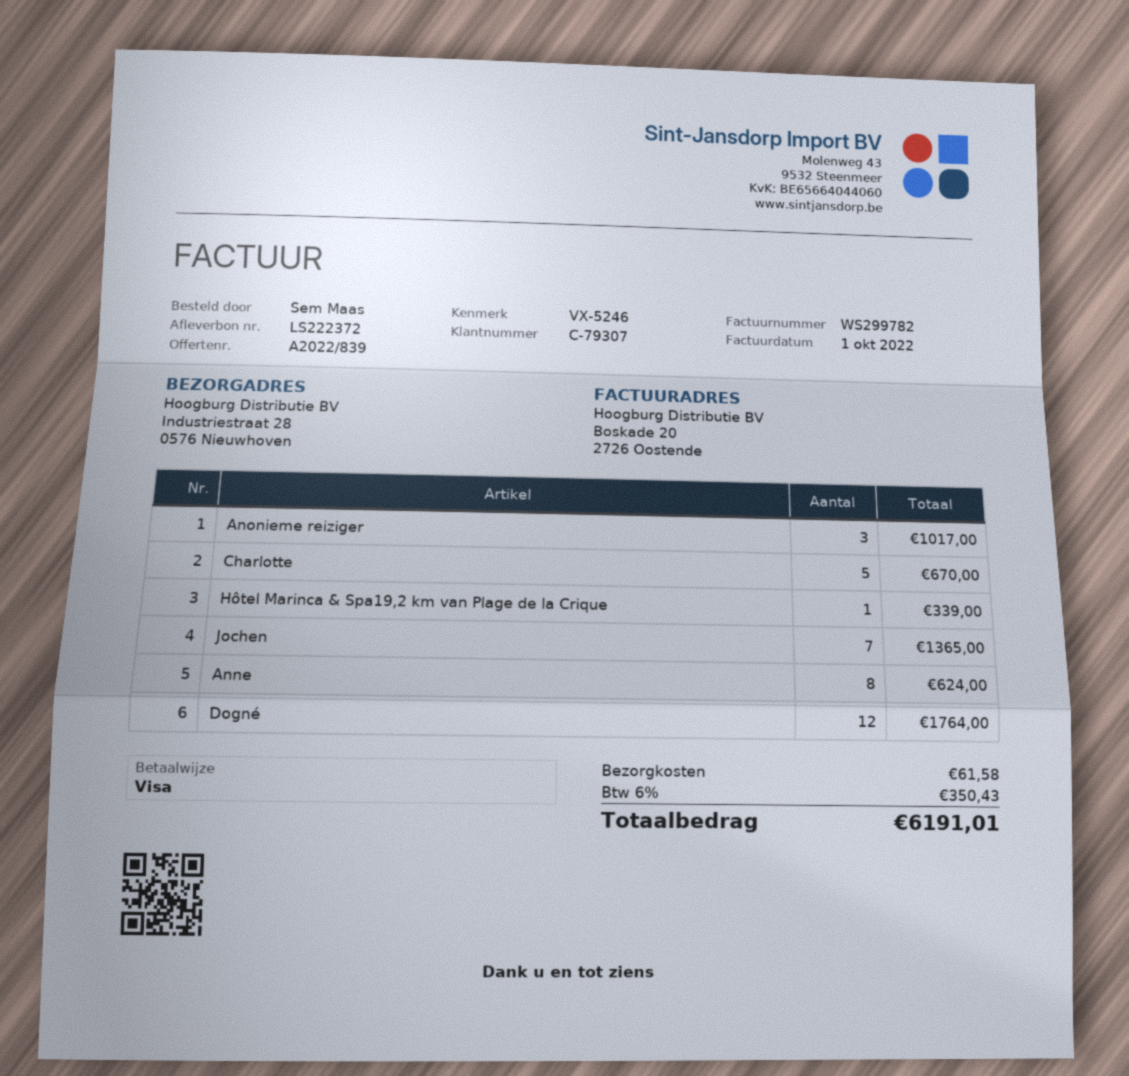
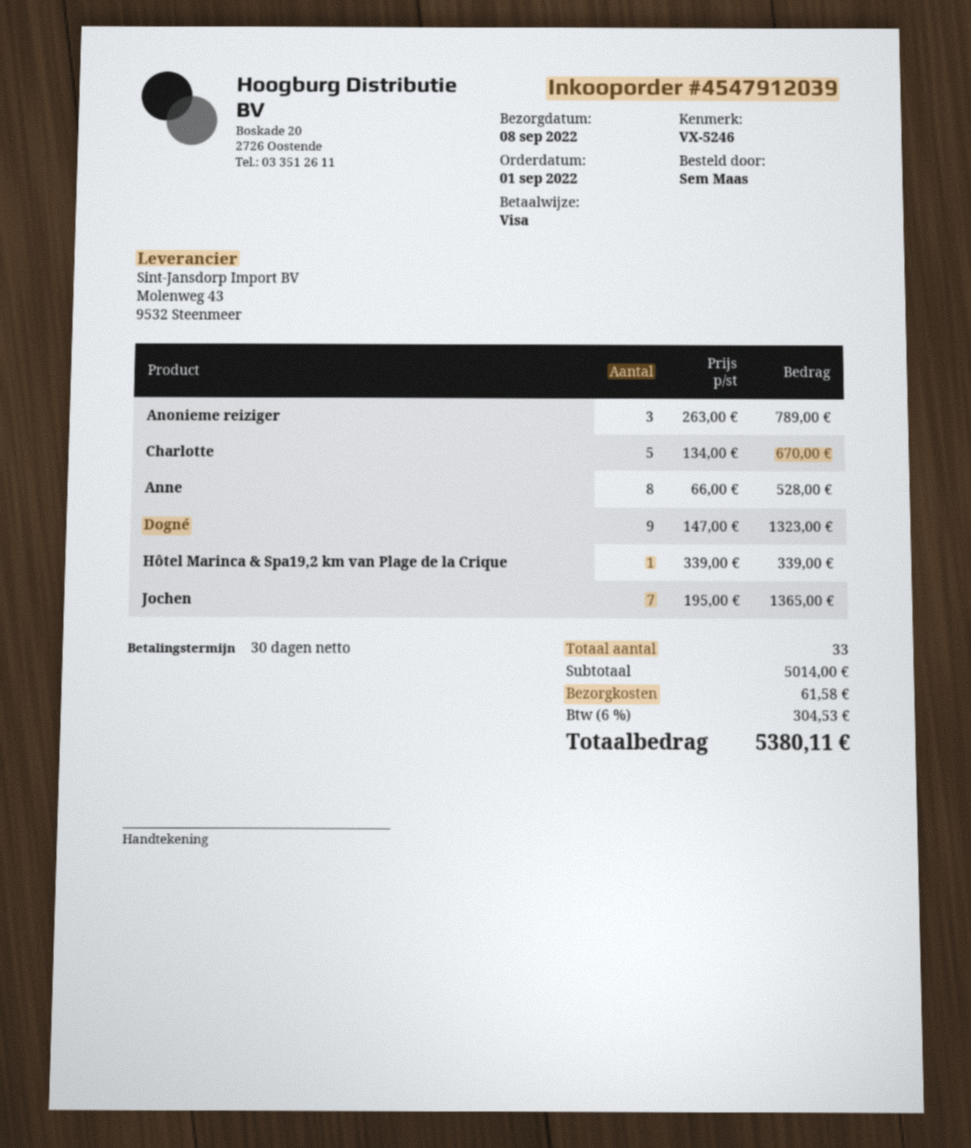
Anonieme reiziger: 3 for 1017.00 -> 3 for 789.00
Anne: 8 for 624.00 -> 8 for 528.00
Dogné: 12 for 1764.00 -> 9 for 1323.00
tax: 6% = 350.43 -> 6% = 304.53
total: 6191.01 -> 5380.11

